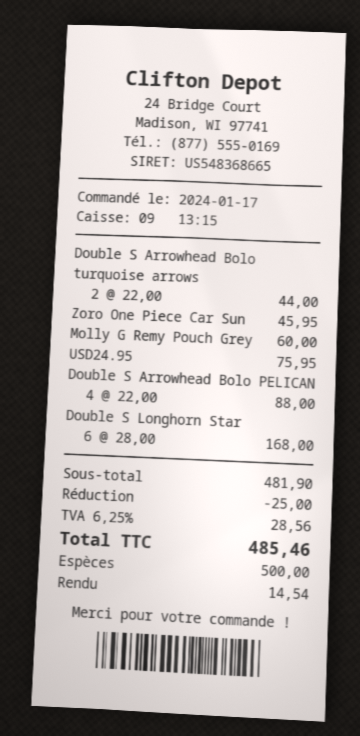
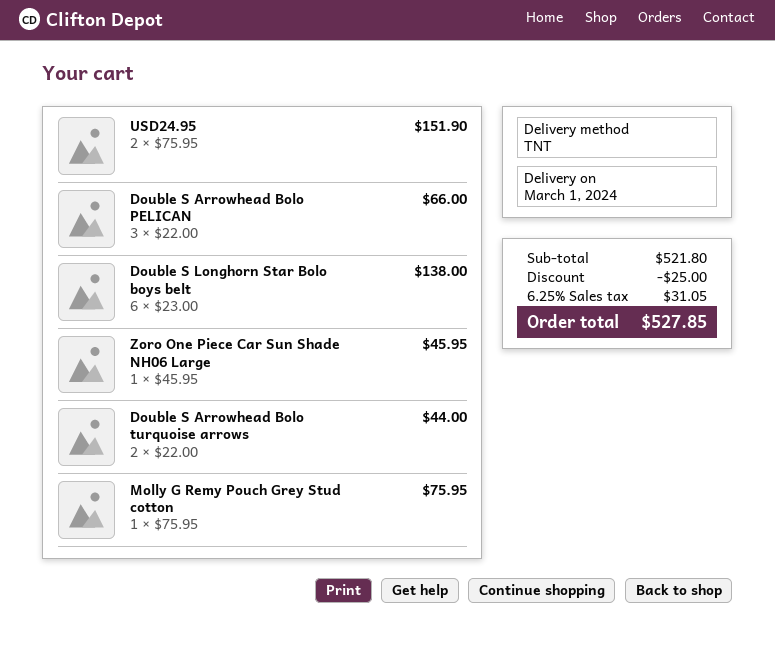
Molly G Remy Pouch Grey: 1 x 60.00 = 60.00 -> 1 x 75.95 = 75.95
USD24.95: 1 x 75.95 = 75.95 -> 2 x 75.95 = 151.90
Double S Arrowhead Bolo PELICAN: 4 x 22.00 = 88.00 -> 3 x 22.00 = 66.00
Double S Longhorn Star: 6 x 28.00 = 168.00 -> 6 x 23.00 = 138.00
subtotal: 481.90 -> 521.80
tax: 6.25% = 28.56 -> 6.25% = 31.05
total: 485.46 -> 527.85

